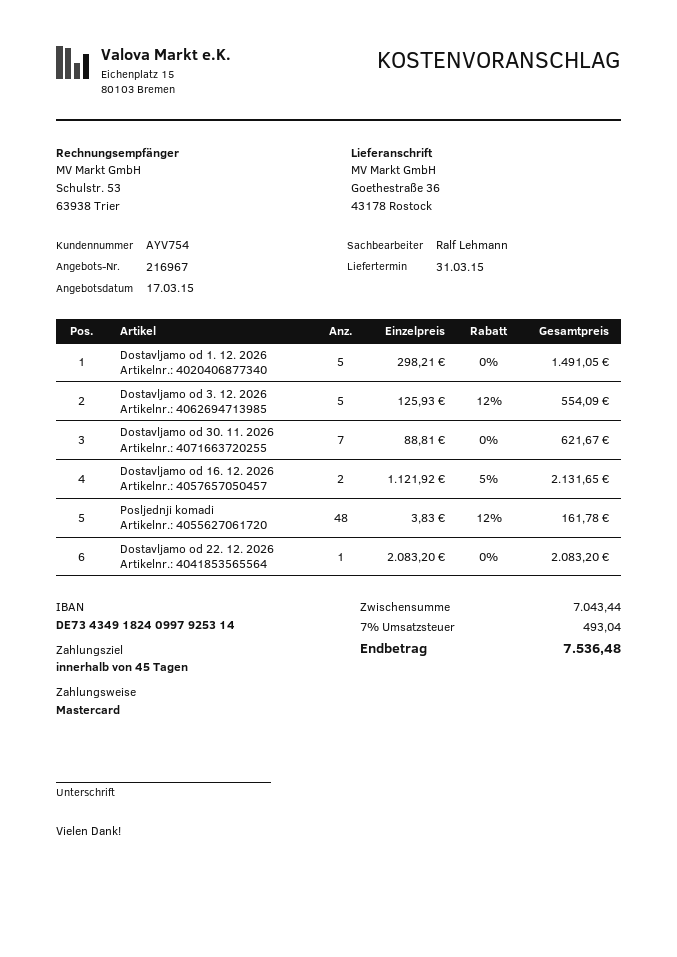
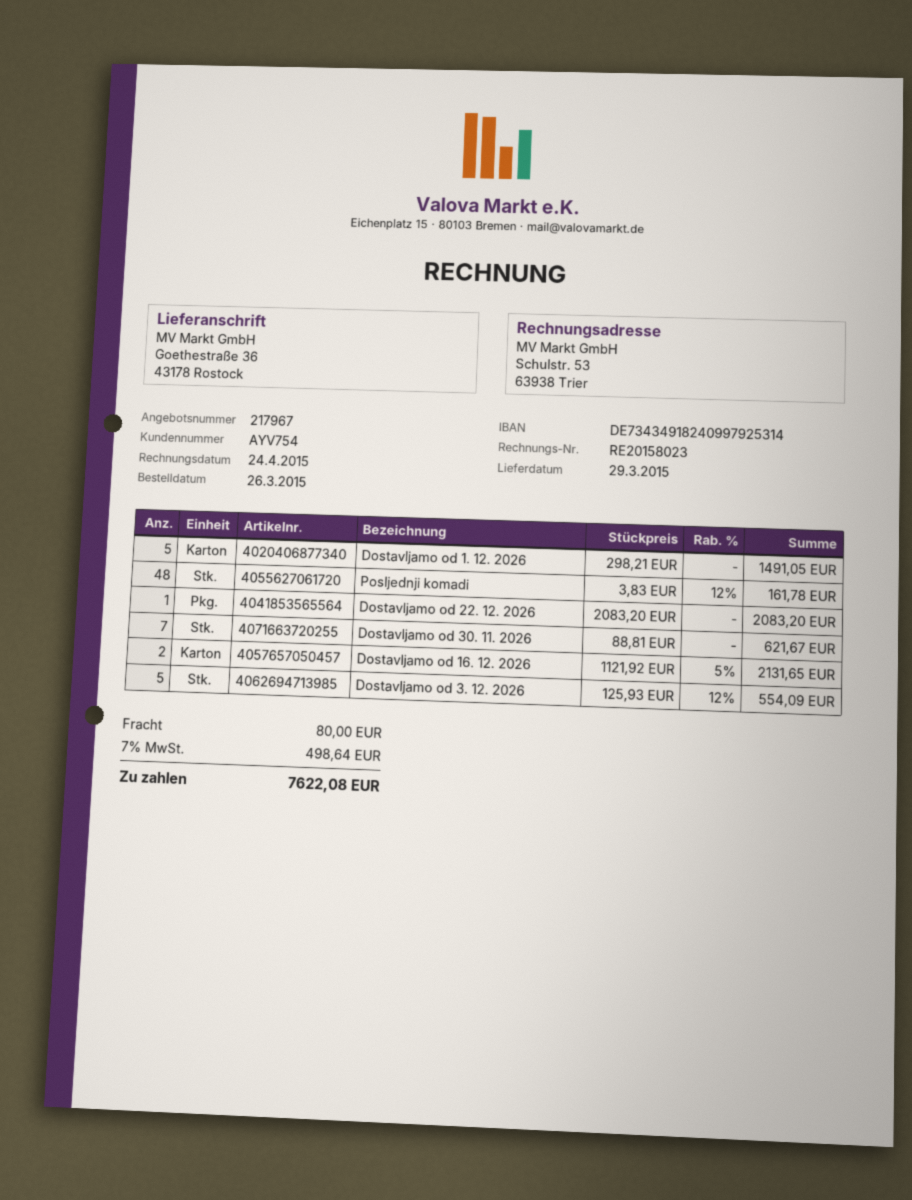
quote number: 216967 -> 217967
delivery date: 2015-03-31 -> 2015-03-29
shipping: none -> 80.00
tax: 7% = 493.04 -> 7% = 498.64
total: 7536.48 -> 7622.08

